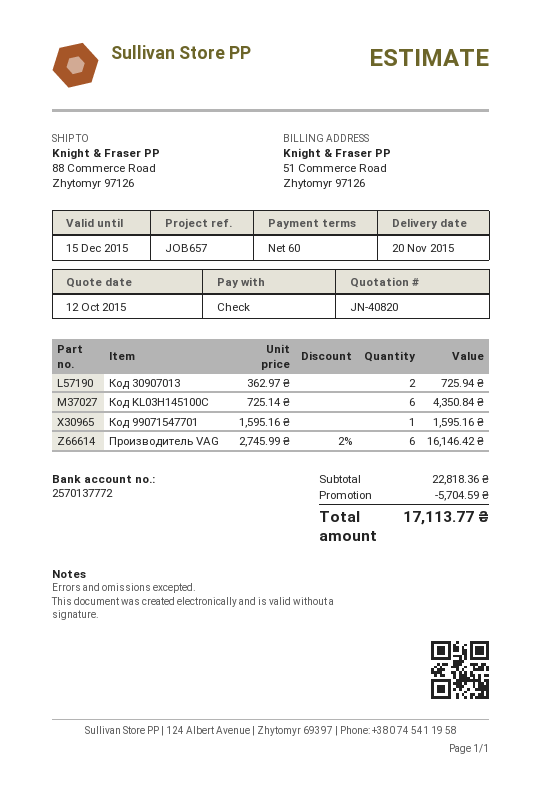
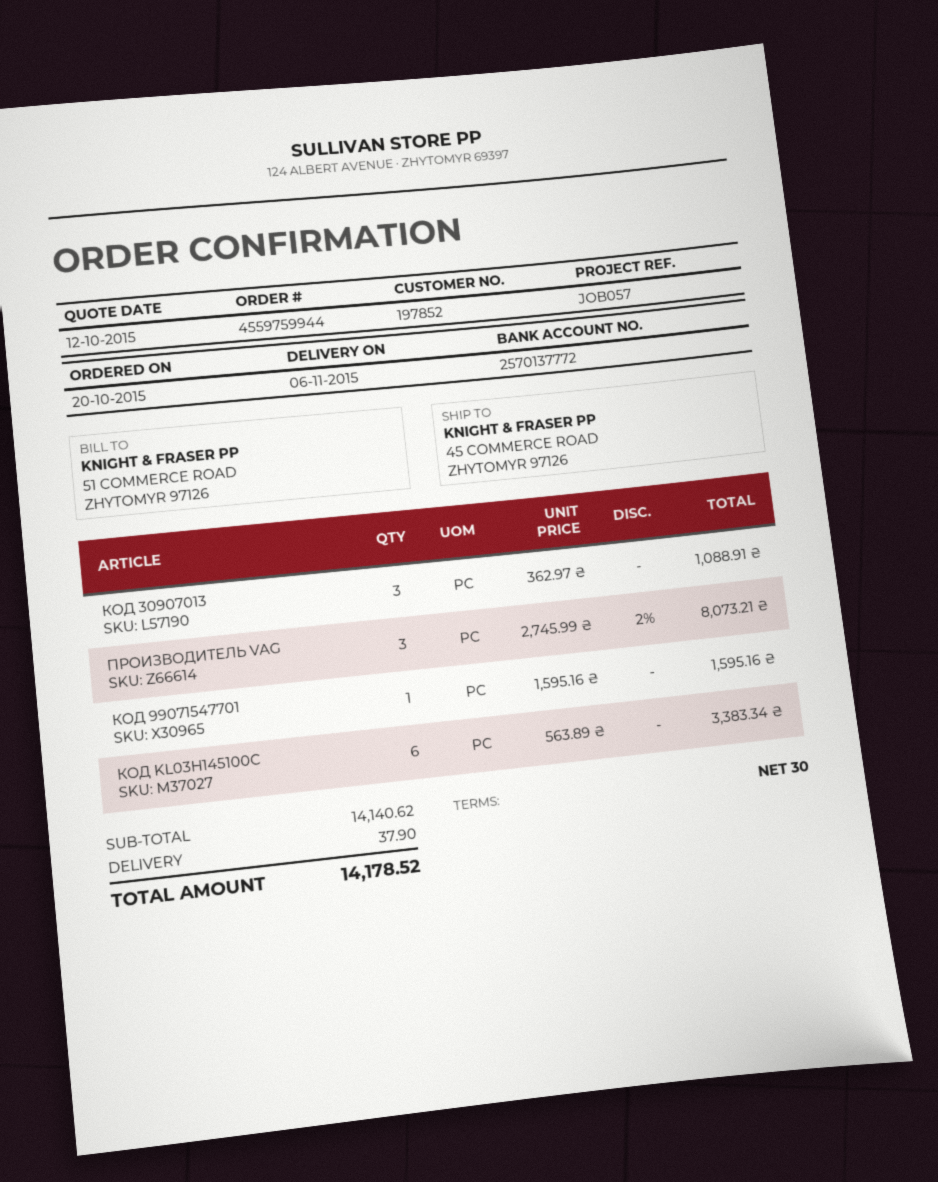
delivery date: 2015-11-20 -> 2015-11-06
payment terms: 60 days -> 30 days
reference: JOB657 -> JOB057
ship to: 88 Commerce Road, Zhytomyr 97126 -> 45 COMMERCE ROAD, ZHYTOMYR 97126
Код 30907013: 2 x 362.97 = 725.94 -> 3 x 362.97 = 1088.91
Код KL03H145100C: 6 x 725.14 = 4350.84 -> 6 x 563.89 = 3383.34
Производитель VAG: 6 x 2745.99 - 2% = 16146.42 -> 3 x 2745.99 - 2% = 8073.21
subtotal: 22818.36 -> 14140.62
discount: 5704.59 -> none
shipping: none -> 37.90
total: 17113.77 -> 14178.52

